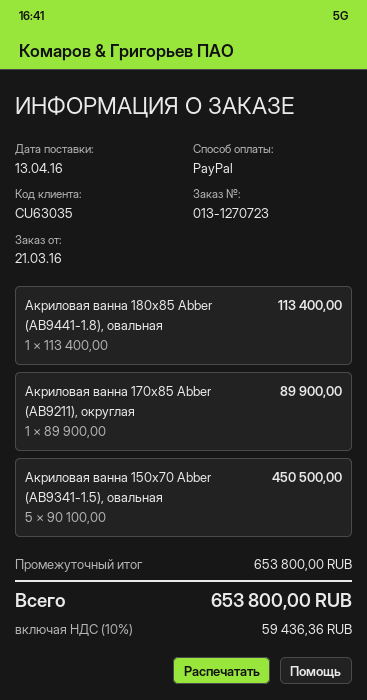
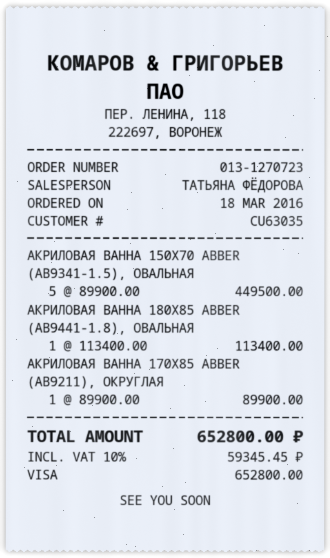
order date: 2016-03-21 -> 2016-03-18
payment method: PayPal -> Visa
Акриловая ванна 150x70 Abber (AB9341-1.5), овальная: 5 x 90100.00 = 450500.00 -> 5 x 89900.00 = 449500.00
tax: 10% = 59436.36 -> 10% = 59345.45
total: 653800.00 -> 652800.00

